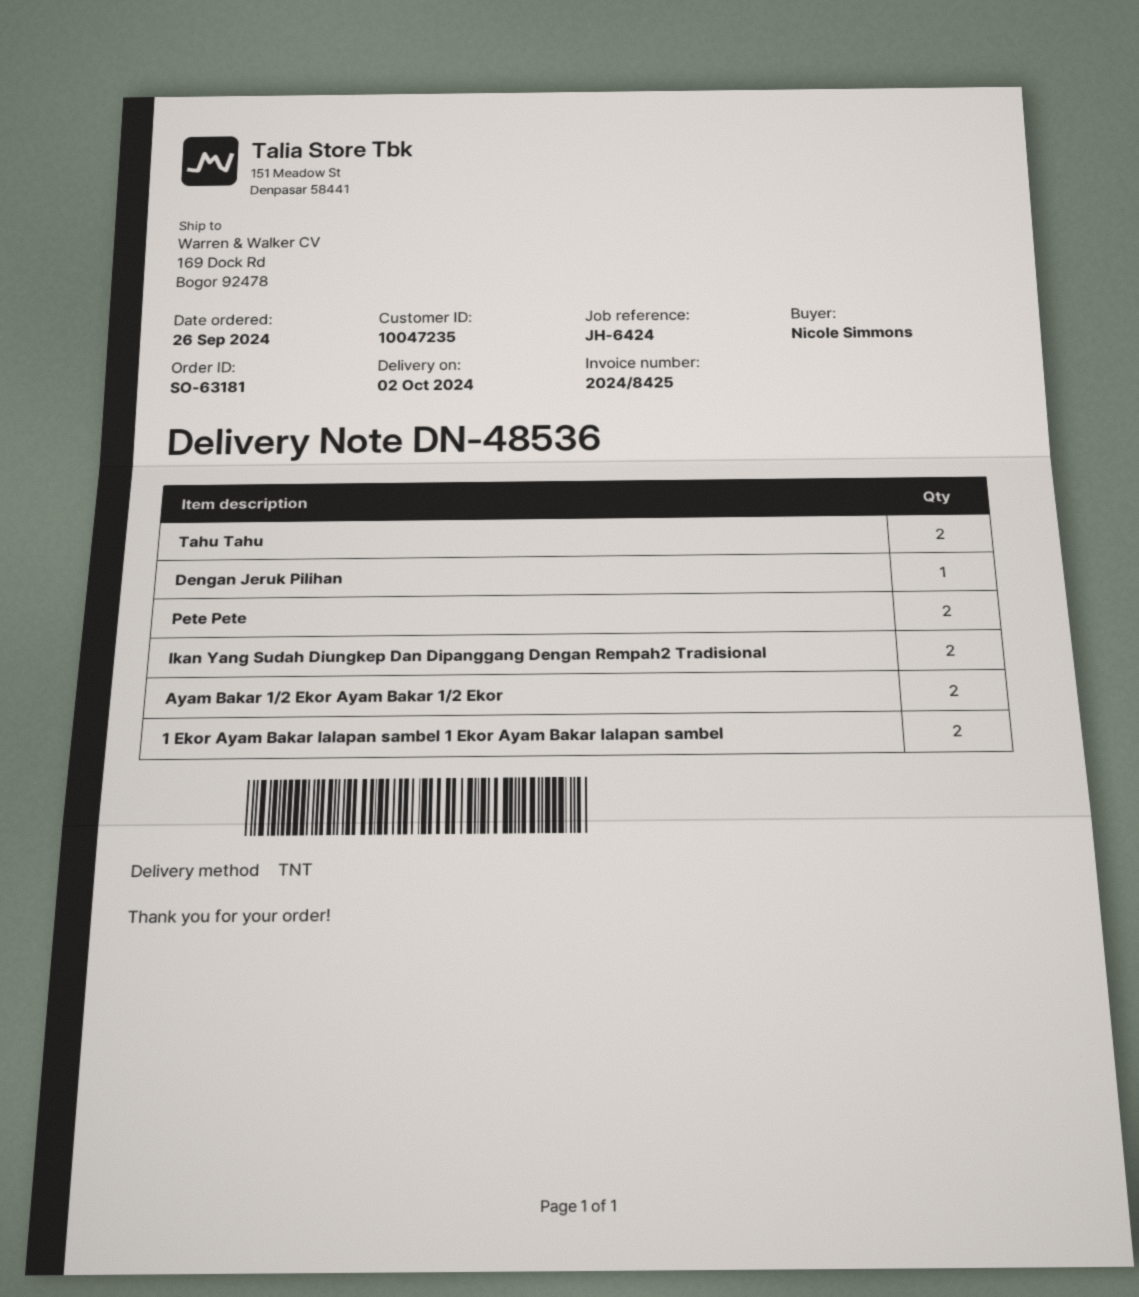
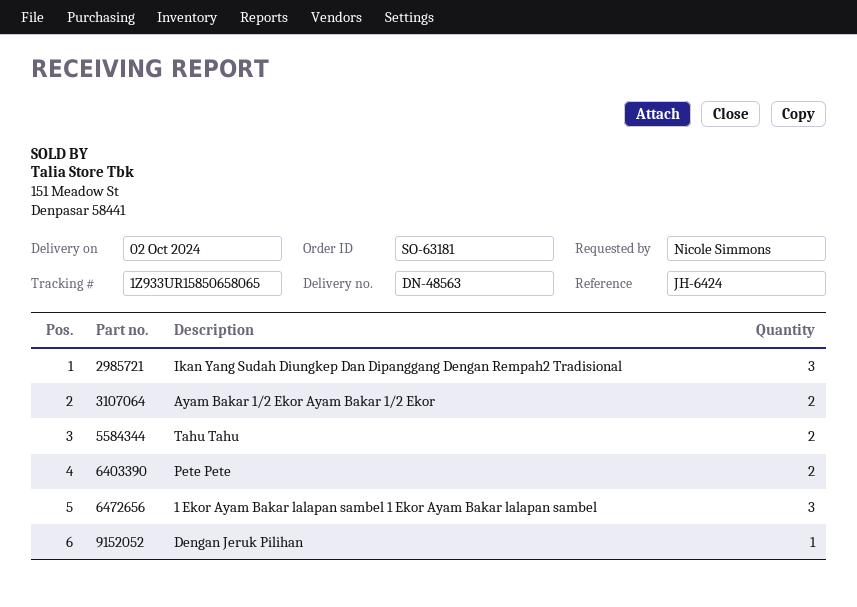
delivery note number: DN-48536 -> DN-48563
Ikan Yang Sudah Diungkep Dan Dipanggang Dengan Rempah2 Tradisional: 2 -> 3
1 Ekor Ayam Bakar lalapan sambel 1 Ekor Ayam Bakar lalapan sambel: 2 -> 3

